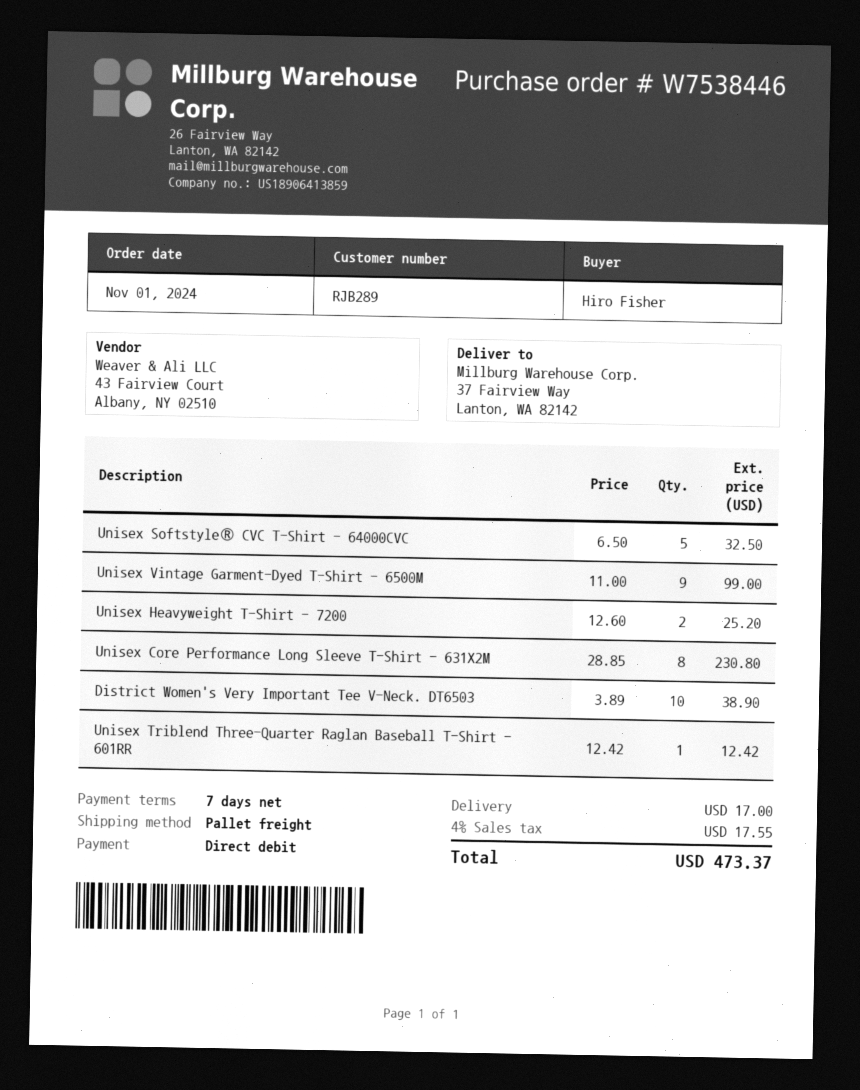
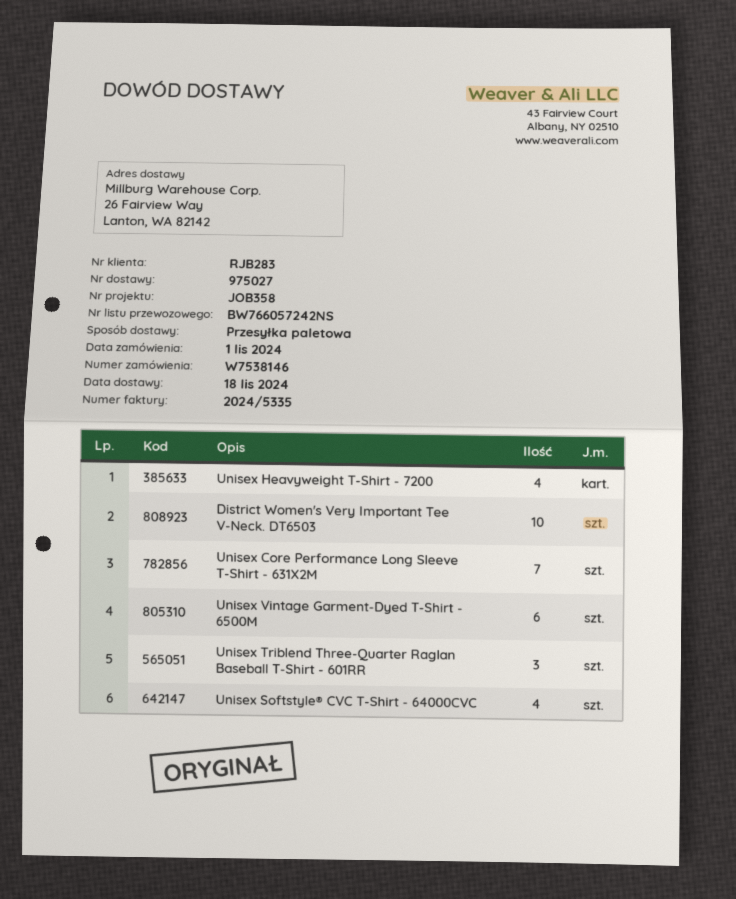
order number: W7538446 -> W7538146
customer number: RJB289 -> RJB283
ship to: 37 Fairview Way, Lanton, WA 82142 -> 26 Fairview Way, Lanton, WA 82142
Unisex Softstyle® CVC T-Shirt - 64000CVC: 5 -> 4
Unisex Vintage Garment-Dyed T-Shirt - 6500M: 9 -> 6
Unisex Heavyweight T-Shirt - 7200: 2 -> 4
Unisex Core Performance Long Sleeve T-Shirt - 631X2M: 8 -> 7
Unisex Triblend Three-Quarter Raglan Baseball T-Shirt - 601RR: 1 -> 3

